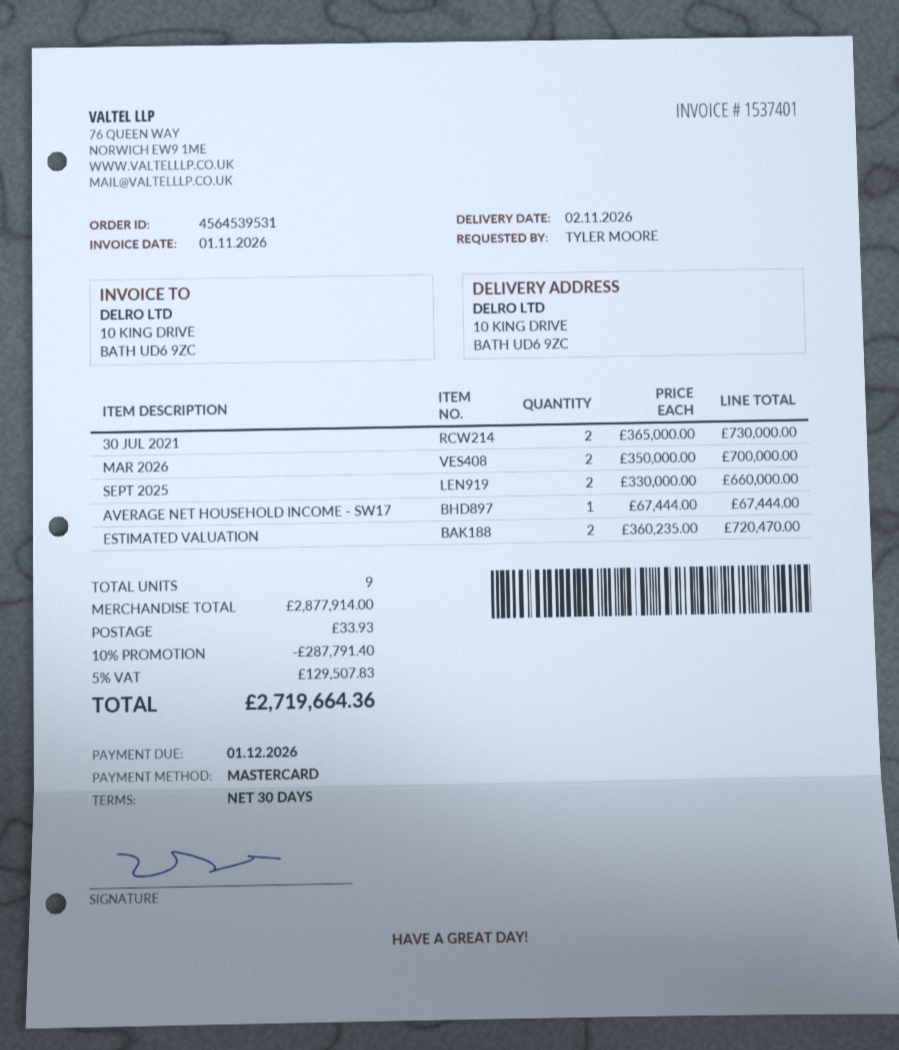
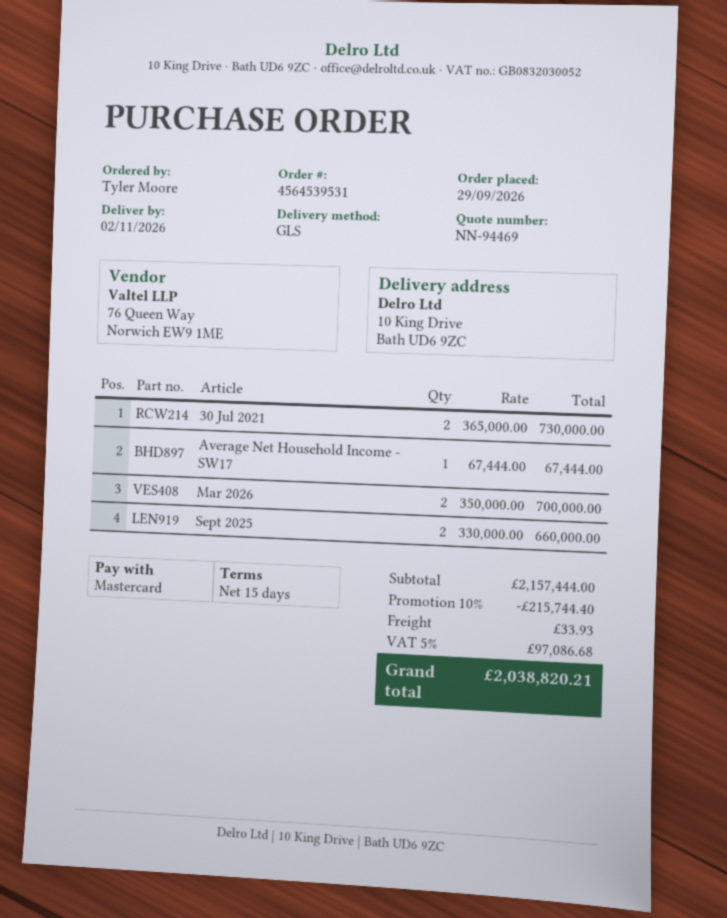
payment terms: 30 days -> 15 days
ESTIMATED VALUATION: 2 x 360235.00 = 720470.00 -> none
subtotal: 2877914.00 -> 2157444.00
discount: 10% = 287791.40 -> 10% = 215744.40
tax: 5% = 129507.83 -> 5% = 97086.68
total: 2719664.36 -> 2038820.21

